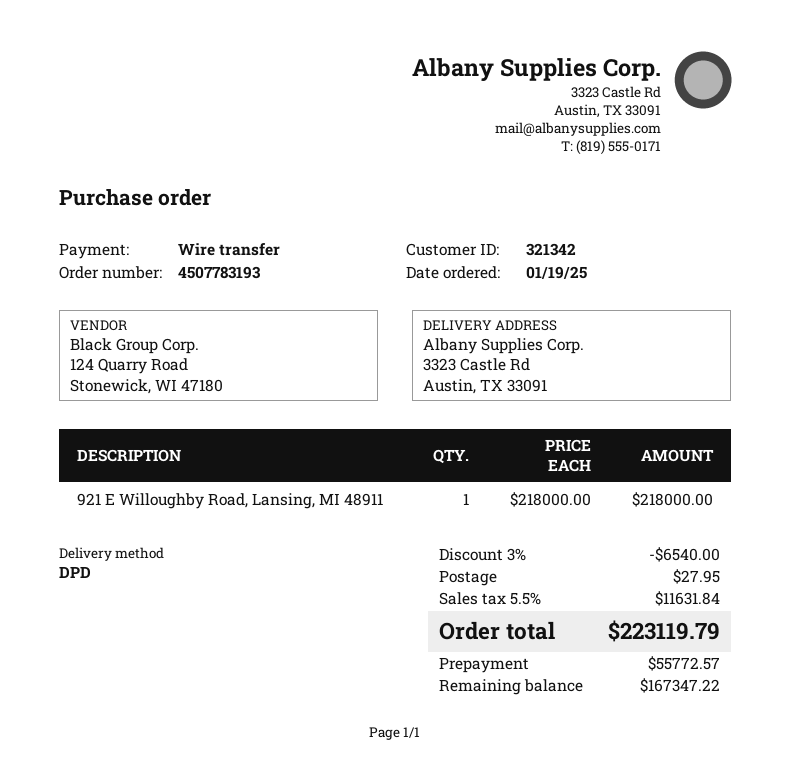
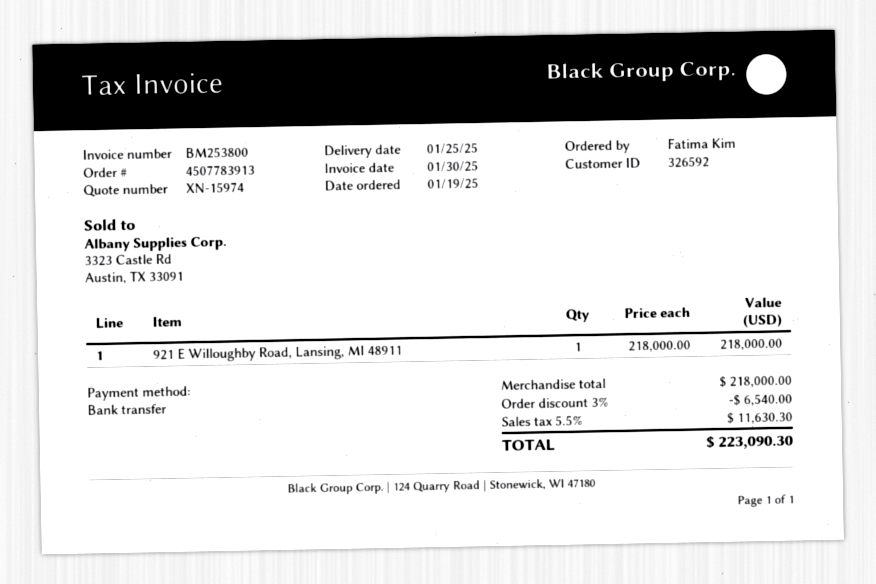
order number: 4507783193 -> 4507783913
customer number: 321342 -> 326592
shipping: 27.95 -> none
tax: 5.5% = 11631.84 -> 5.5% = 11630.30
total: 223119.79 -> 223090.30

